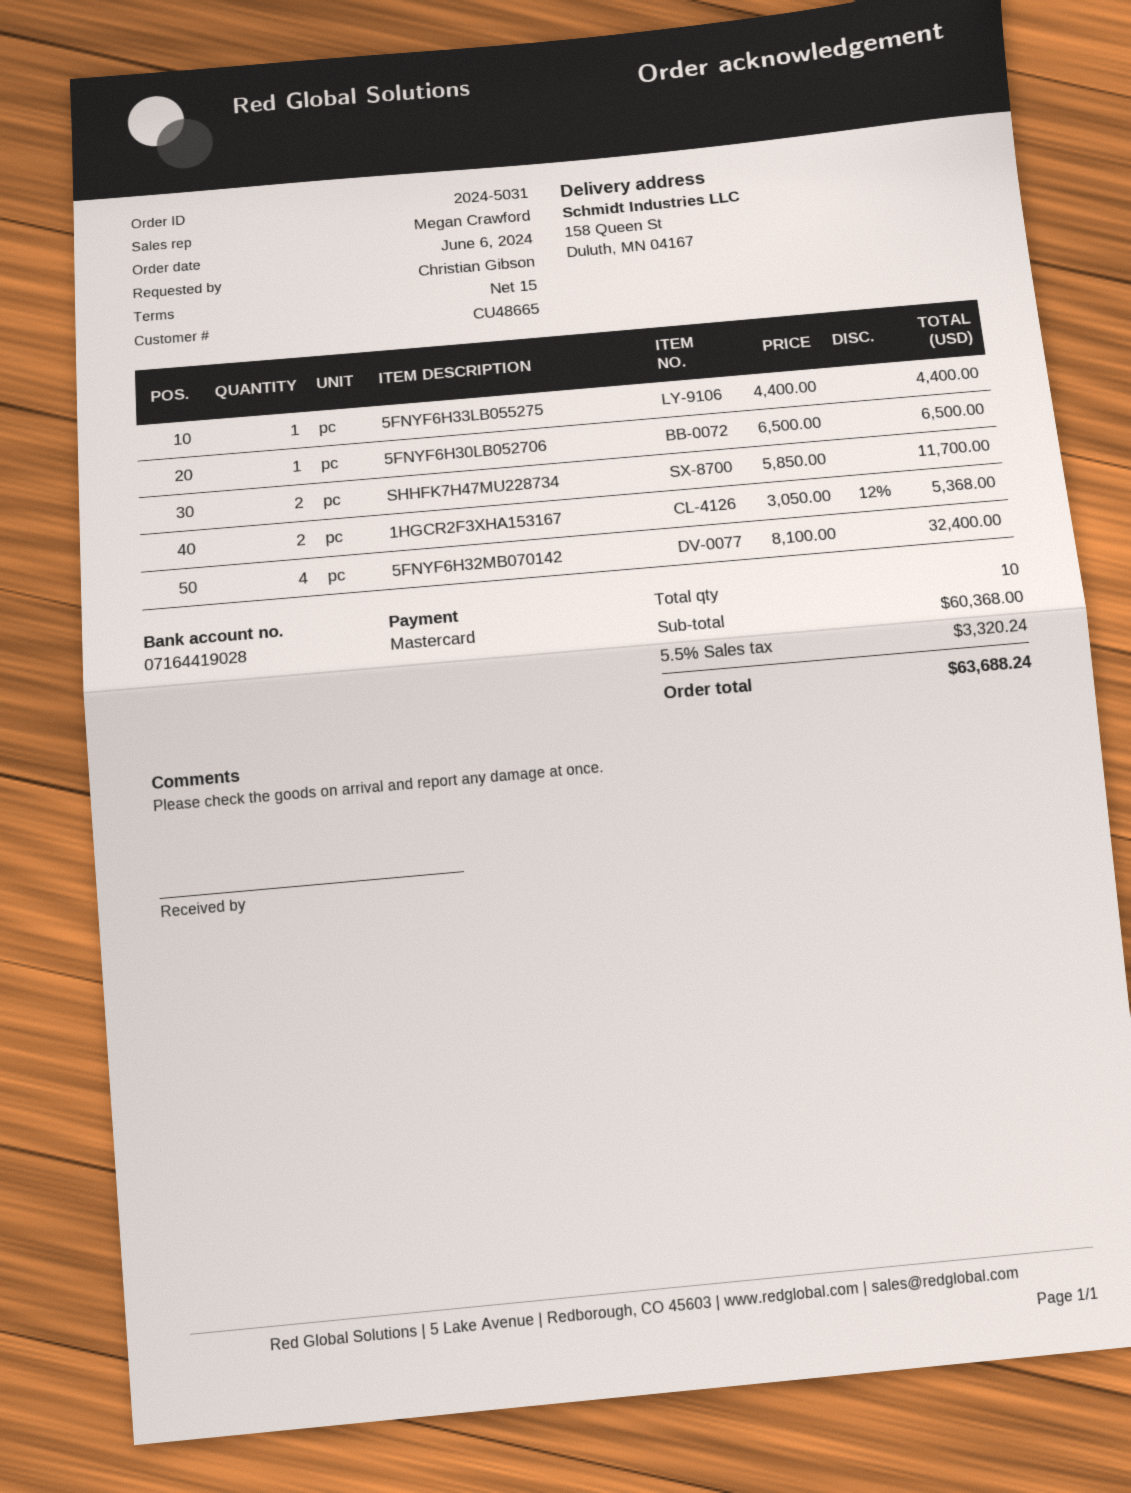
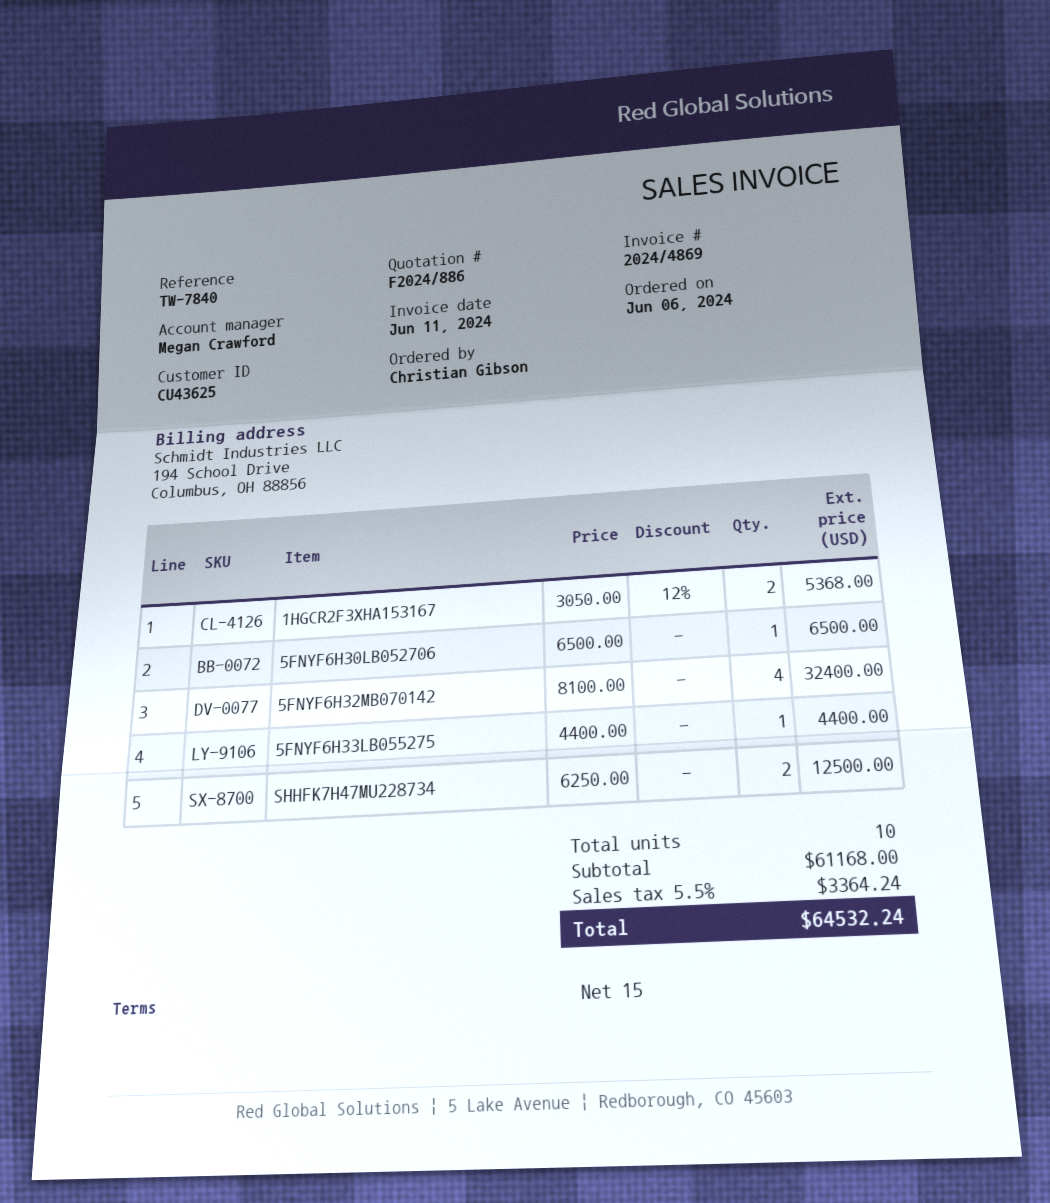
customer number: CU48665 -> CU43625
SHHFK7H47MU228734: 2 x 5850.00 = 11700.00 -> 2 x 6250.00 = 12500.00
subtotal: 60368.00 -> 61168.00
tax: 5.5% = 3320.24 -> 5.5% = 3364.24
total: 63688.24 -> 64532.24

